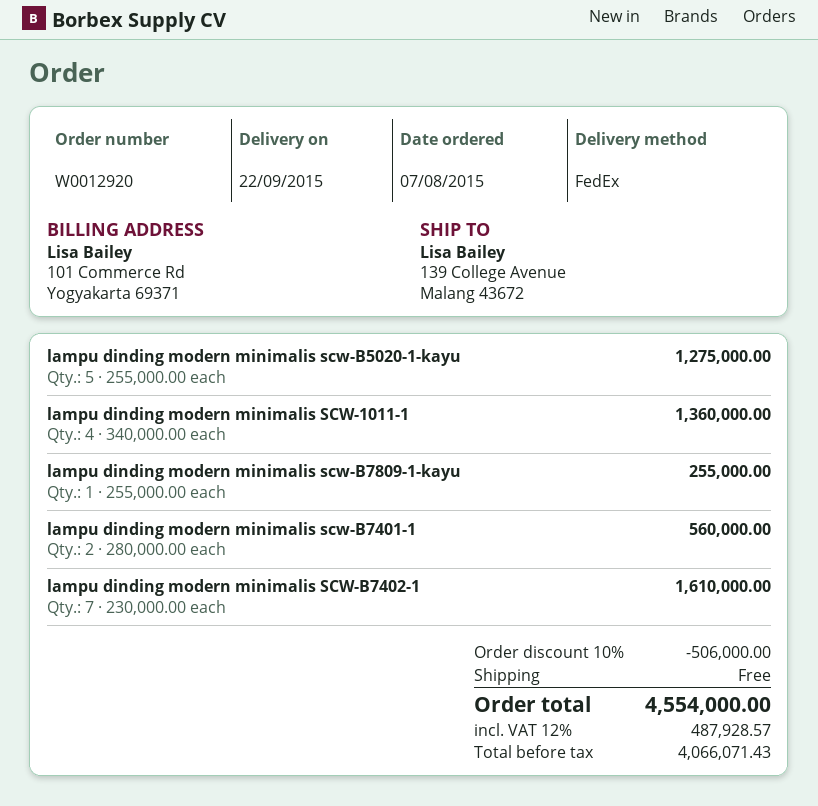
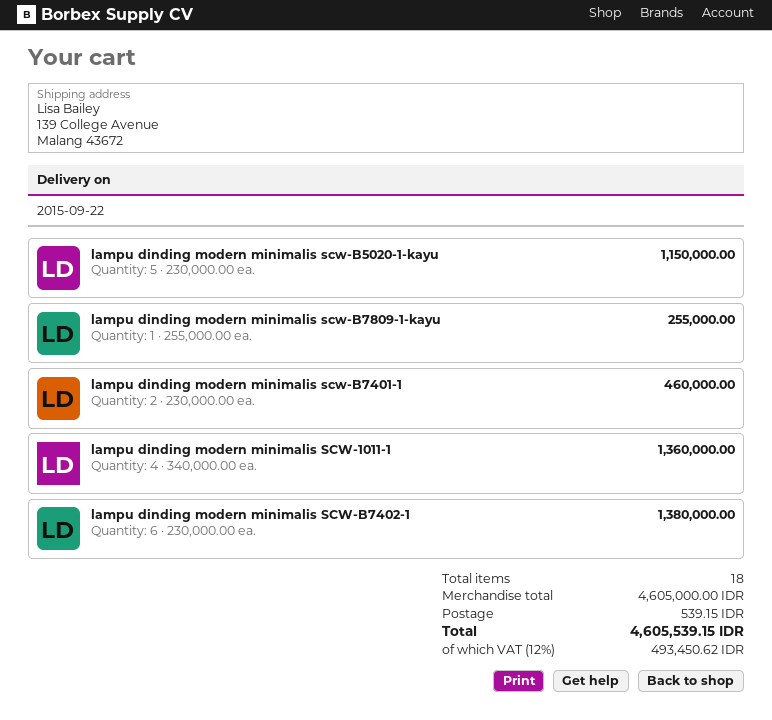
lampu dinding modern minimalis scw-B5020-1-kayu: 5 x 255000.00 = 1275000.00 -> 5 x 230000.00 = 1150000.00
lampu dinding modern minimalis scw-B7401-1: 2 x 280000.00 = 560000.00 -> 2 x 230000.00 = 460000.00
lampu dinding modern minimalis SCW-B7402-1: 7 x 230000.00 = 1610000.00 -> 6 x 230000.00 = 1380000.00
discount: 10% = 506000.00 -> none
shipping: 0.00 -> 539.15
tax: 12% = 487928.57 -> 12% = 493450.62
total: 4554000.00 -> 4605539.15

